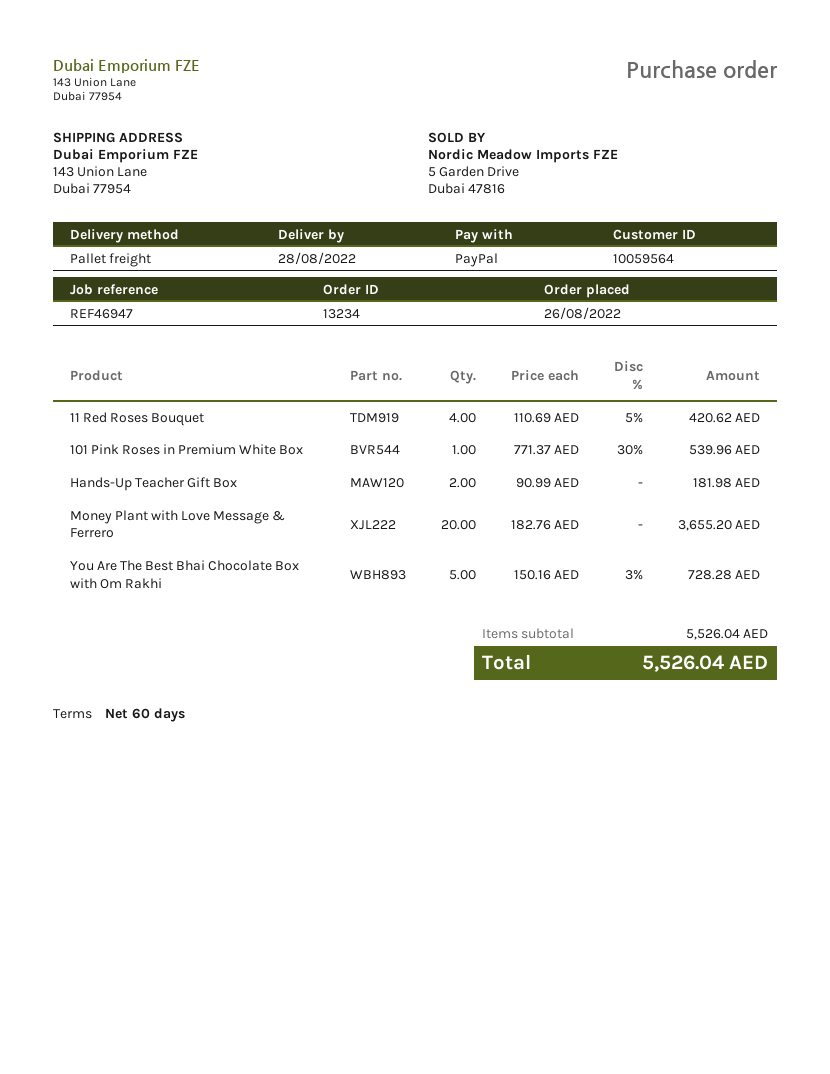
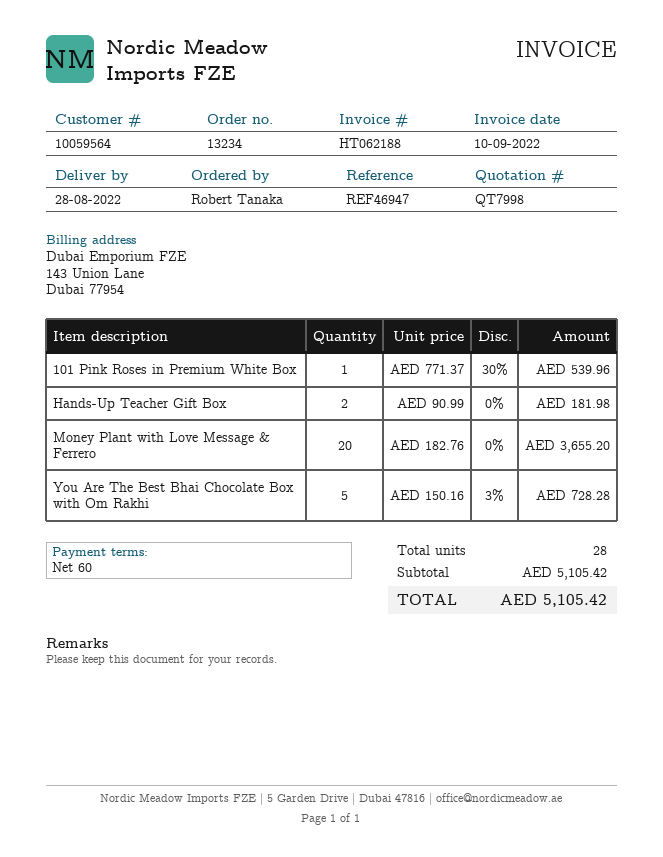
11 Red Roses Bouquet: 4 x 110.69 - 5% = 420.62 -> none
subtotal: 5526.04 -> 5105.42
total: 5526.04 -> 5105.42

